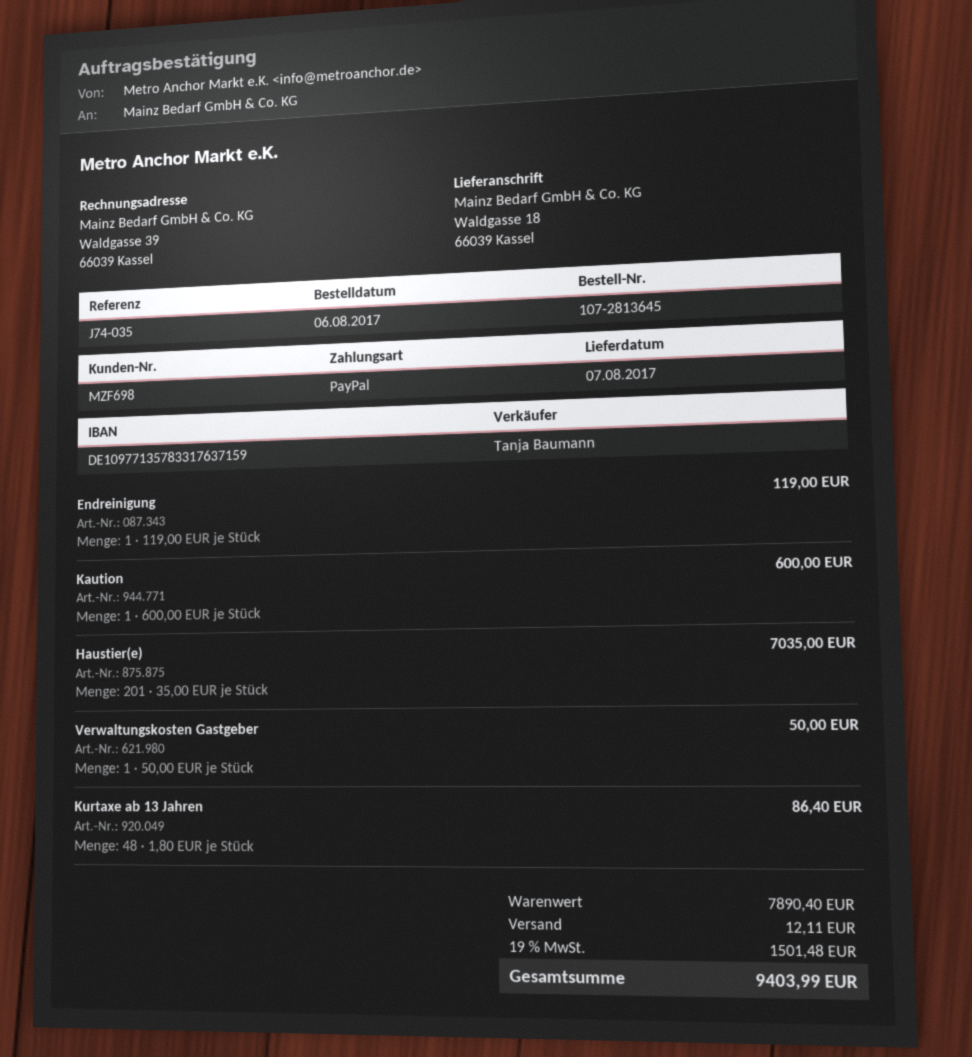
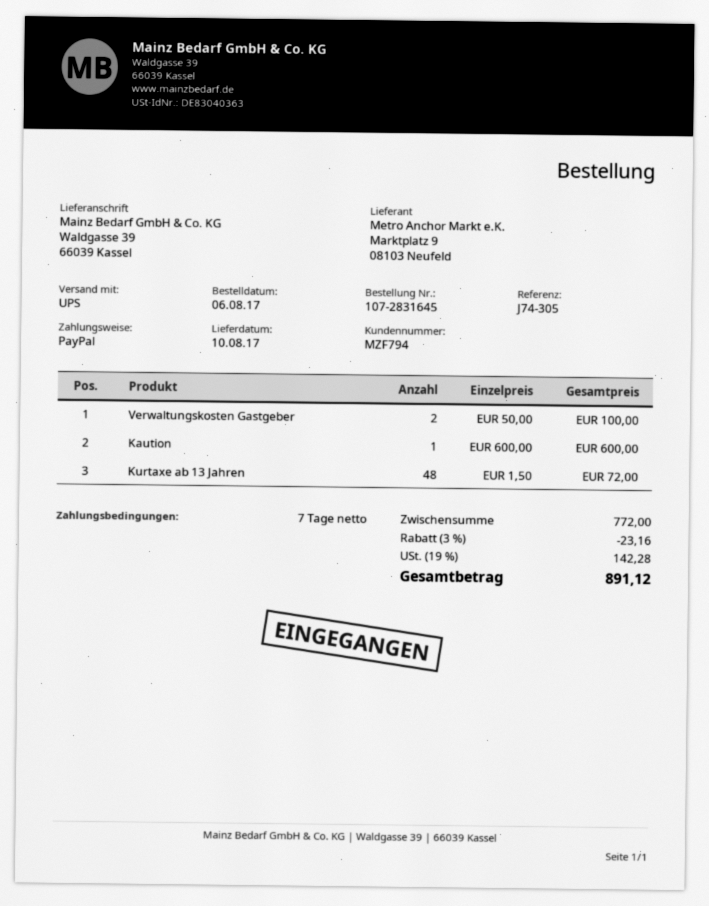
order number: 107-2813645 -> 107-2831645
delivery date: 2017-08-07 -> 2017-08-10
customer number: MZF698 -> MZF794
reference: J74-035 -> J74-305
ship to: Waldgasse 18, 66039 Kassel -> Waldgasse 39, 66039 Kassel
Endreinigung: 1 x 119.00 = 119.00 -> none
Haustier(e): 201 x 35.00 = 7035.00 -> none
Verwaltungskosten Gastgeber: 1 x 50.00 = 50.00 -> 2 x 50.00 = 100.00
Kurtaxe ab 13 Jahren: 48 x 1.80 = 86.40 -> 48 x 1.50 = 72.00
subtotal: 7890.40 -> 772.00
discount: none -> 3% = 23.16
shipping: 12.11 -> none
tax: 19% = 1501.48 -> 19% = 142.28
total: 9403.99 -> 891.12

